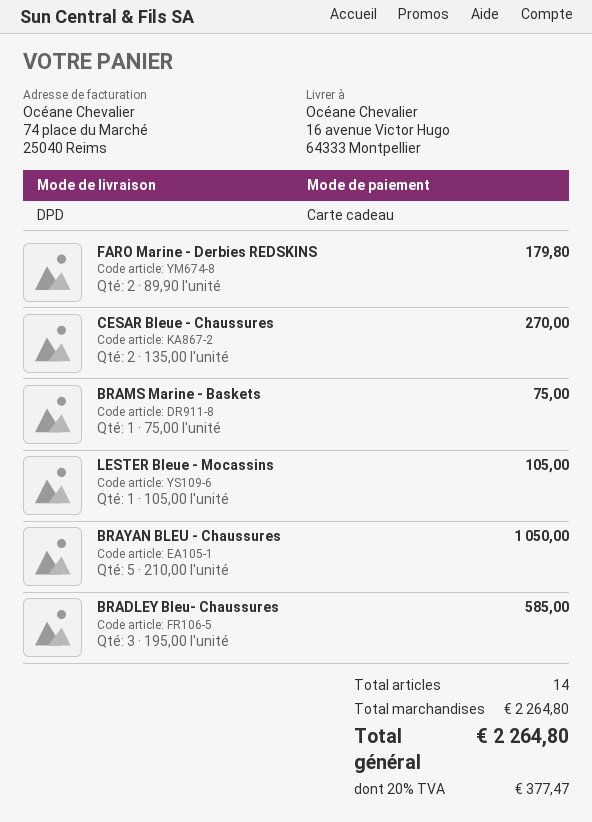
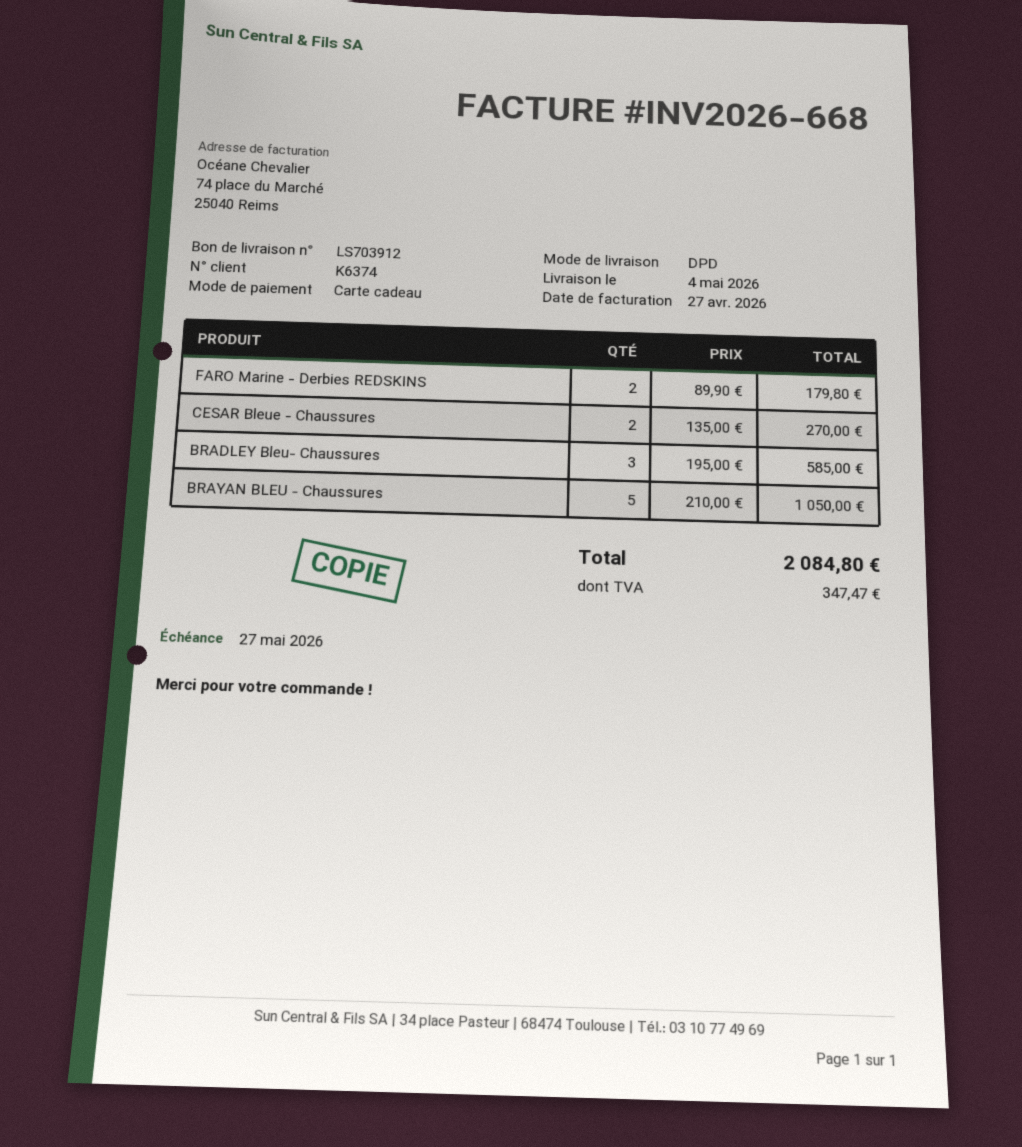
BRAMS Marine - Baskets: 1 x 75.00 = 75.00 -> none
LESTER Bleue - Mocassins: 1 x 105.00 = 105.00 -> none
tax: 377.47 -> 347.47
total: 2264.80 -> 2084.80

